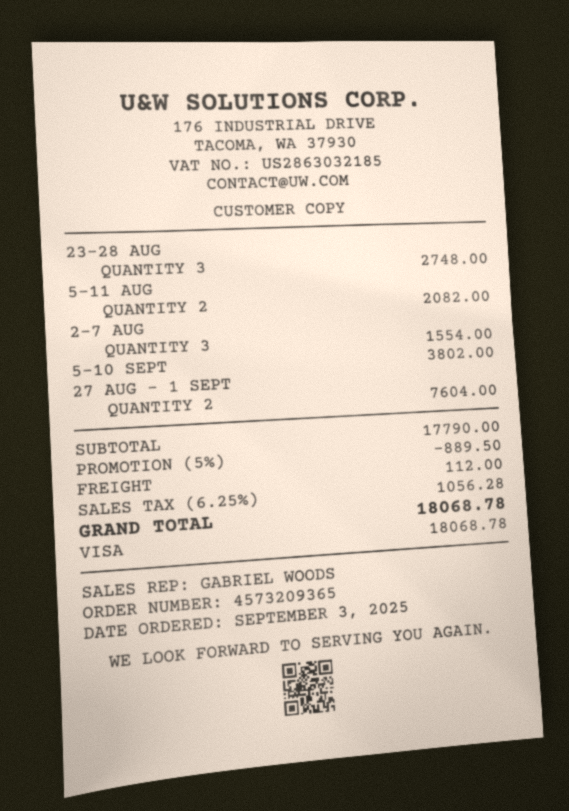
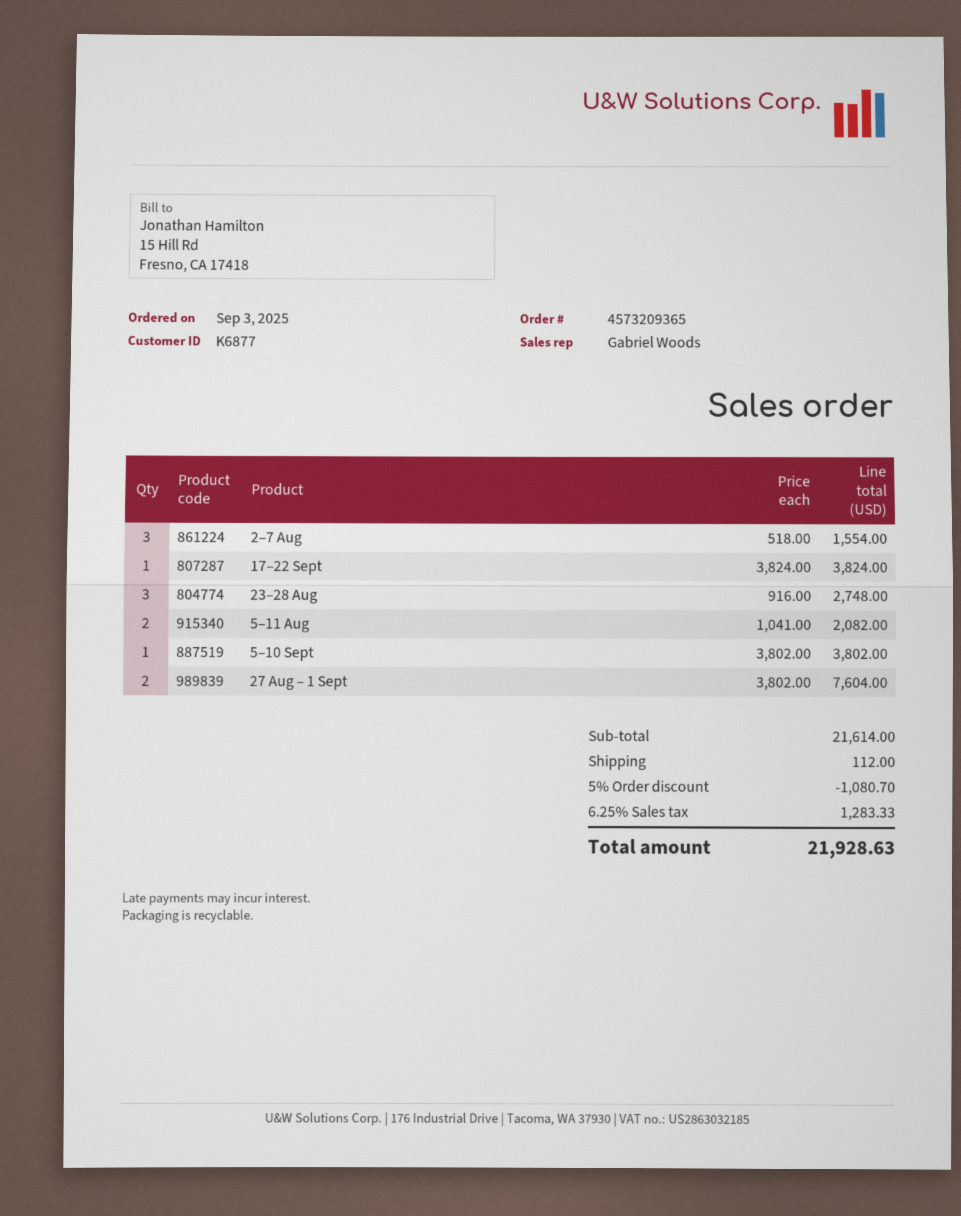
17–22 Sept: none -> 1 for 3824.00
subtotal: 17790.00 -> 21614.00
discount: 5% = 889.50 -> 5% = 1080.70
tax: 6.25% = 1056.28 -> 6.25% = 1283.33
total: 18068.78 -> 21928.63

